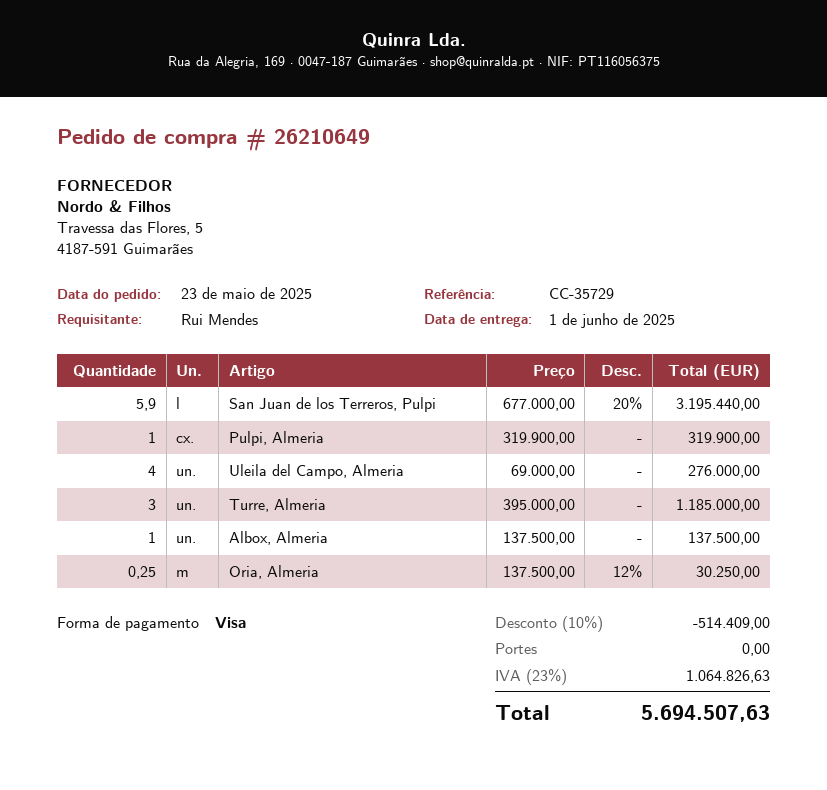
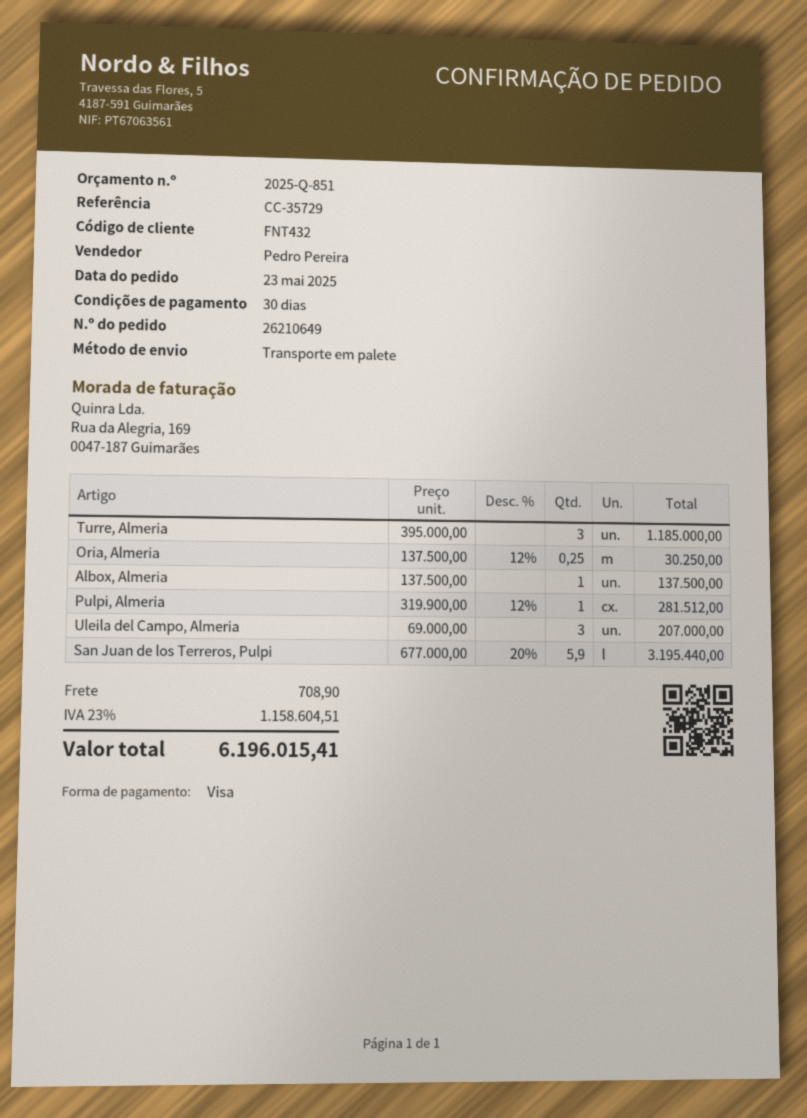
Pulpi, Almeria: 1 x 319900.00 = 319900.00 -> 1 x 319900.00 - 12% = 281512.00
Uleila del Campo, Almeria: 4 x 69000.00 = 276000.00 -> 3 x 69000.00 = 207000.00
discount: 10% = 514409.00 -> none
shipping: 0.00 -> 708.90
tax: 23% = 1064826.63 -> 23% = 1158604.51
total: 5694507.63 -> 6196015.41

